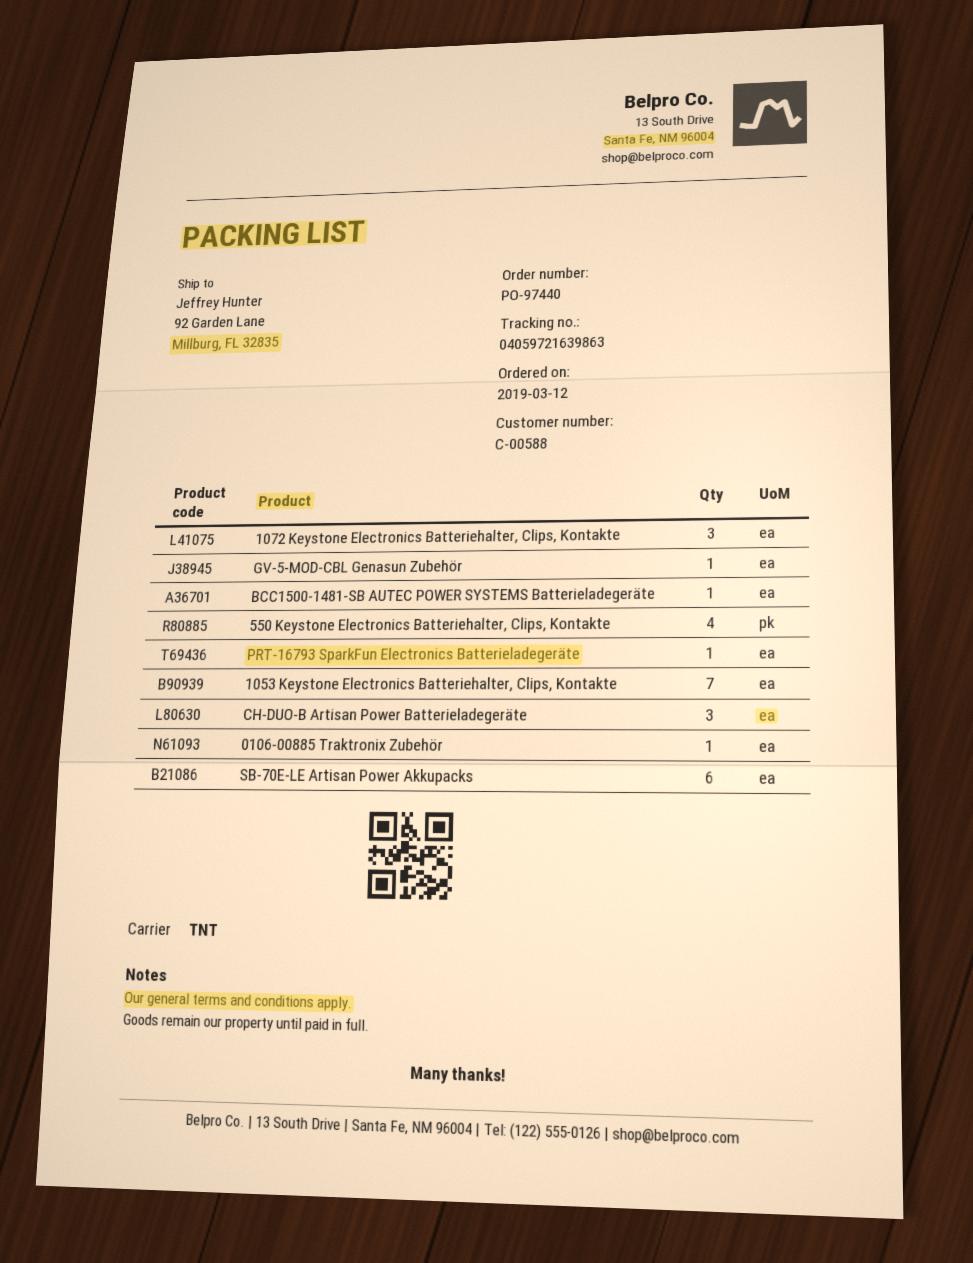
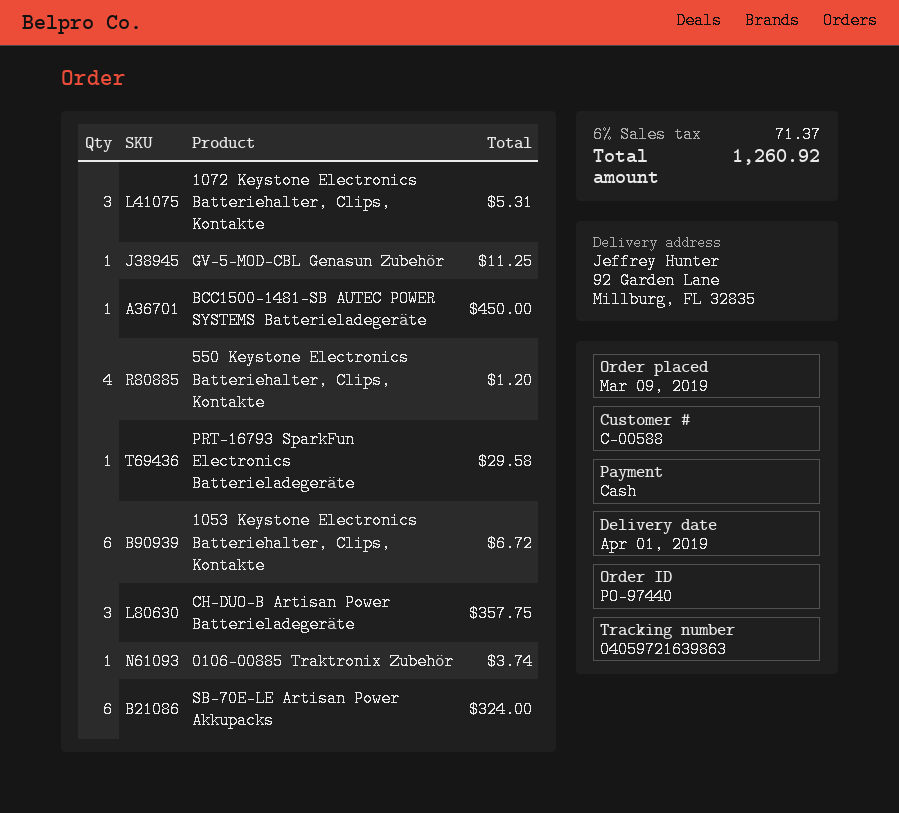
order date: 2019-03-12 -> 2019-03-09
1053 Keystone Electronics Batteriehalter, Clips, Kontakte: 7 -> 6

